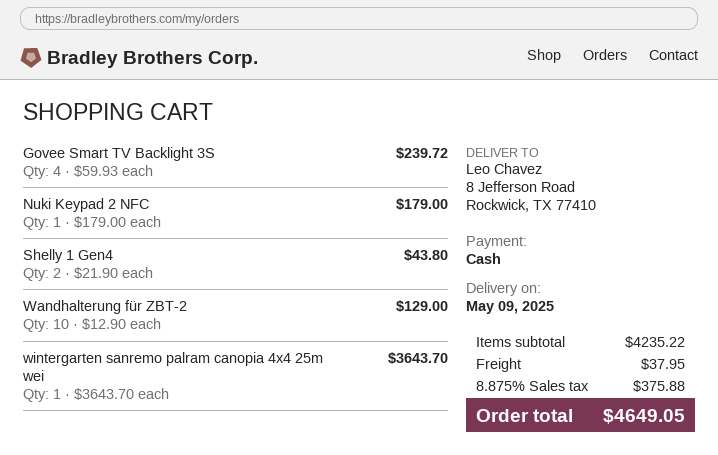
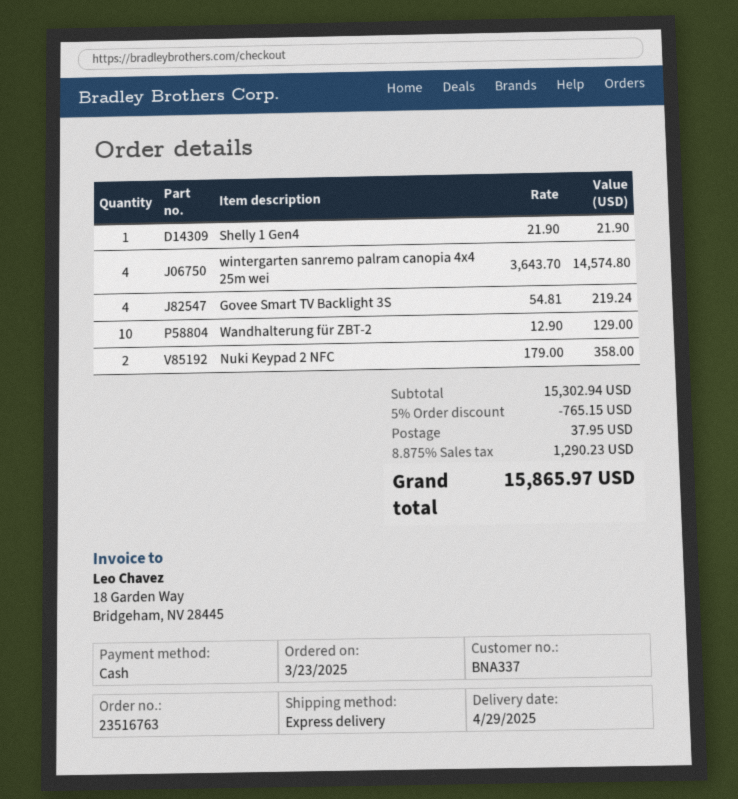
delivery date: 2025-05-09 -> 2025-04-29
Govee Smart TV Backlight 3S: 4 x 59.93 = 239.72 -> 4 x 54.81 = 219.24
Nuki Keypad 2 NFC: 1 x 179.00 = 179.00 -> 2 x 179.00 = 358.00
Shelly 1 Gen4: 2 x 21.90 = 43.80 -> 1 x 21.90 = 21.90
wintergarten sanremo palram canopia 4x4 25m wei: 1 x 3643.70 = 3643.70 -> 4 x 3643.70 = 14574.80
subtotal: 4235.22 -> 15302.94
discount: none -> 5% = 765.15
tax: 8.875% = 375.88 -> 8.875% = 1290.23
total: 4649.05 -> 15865.97

